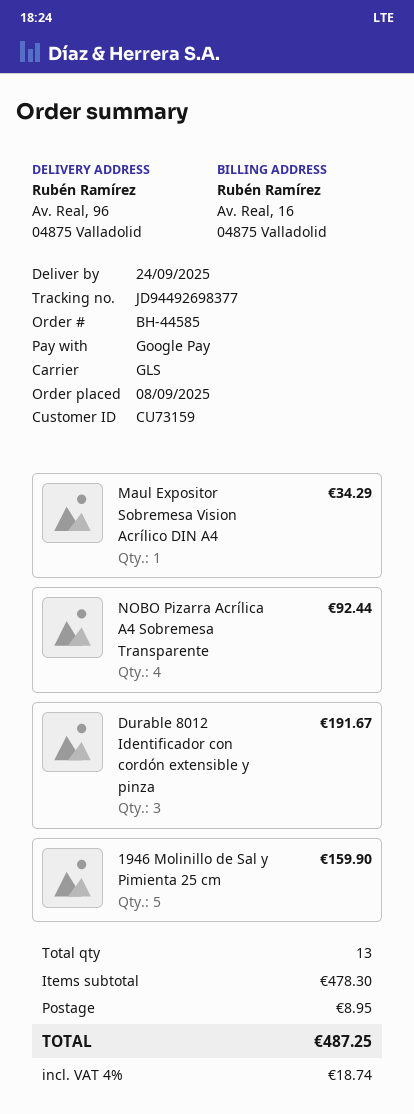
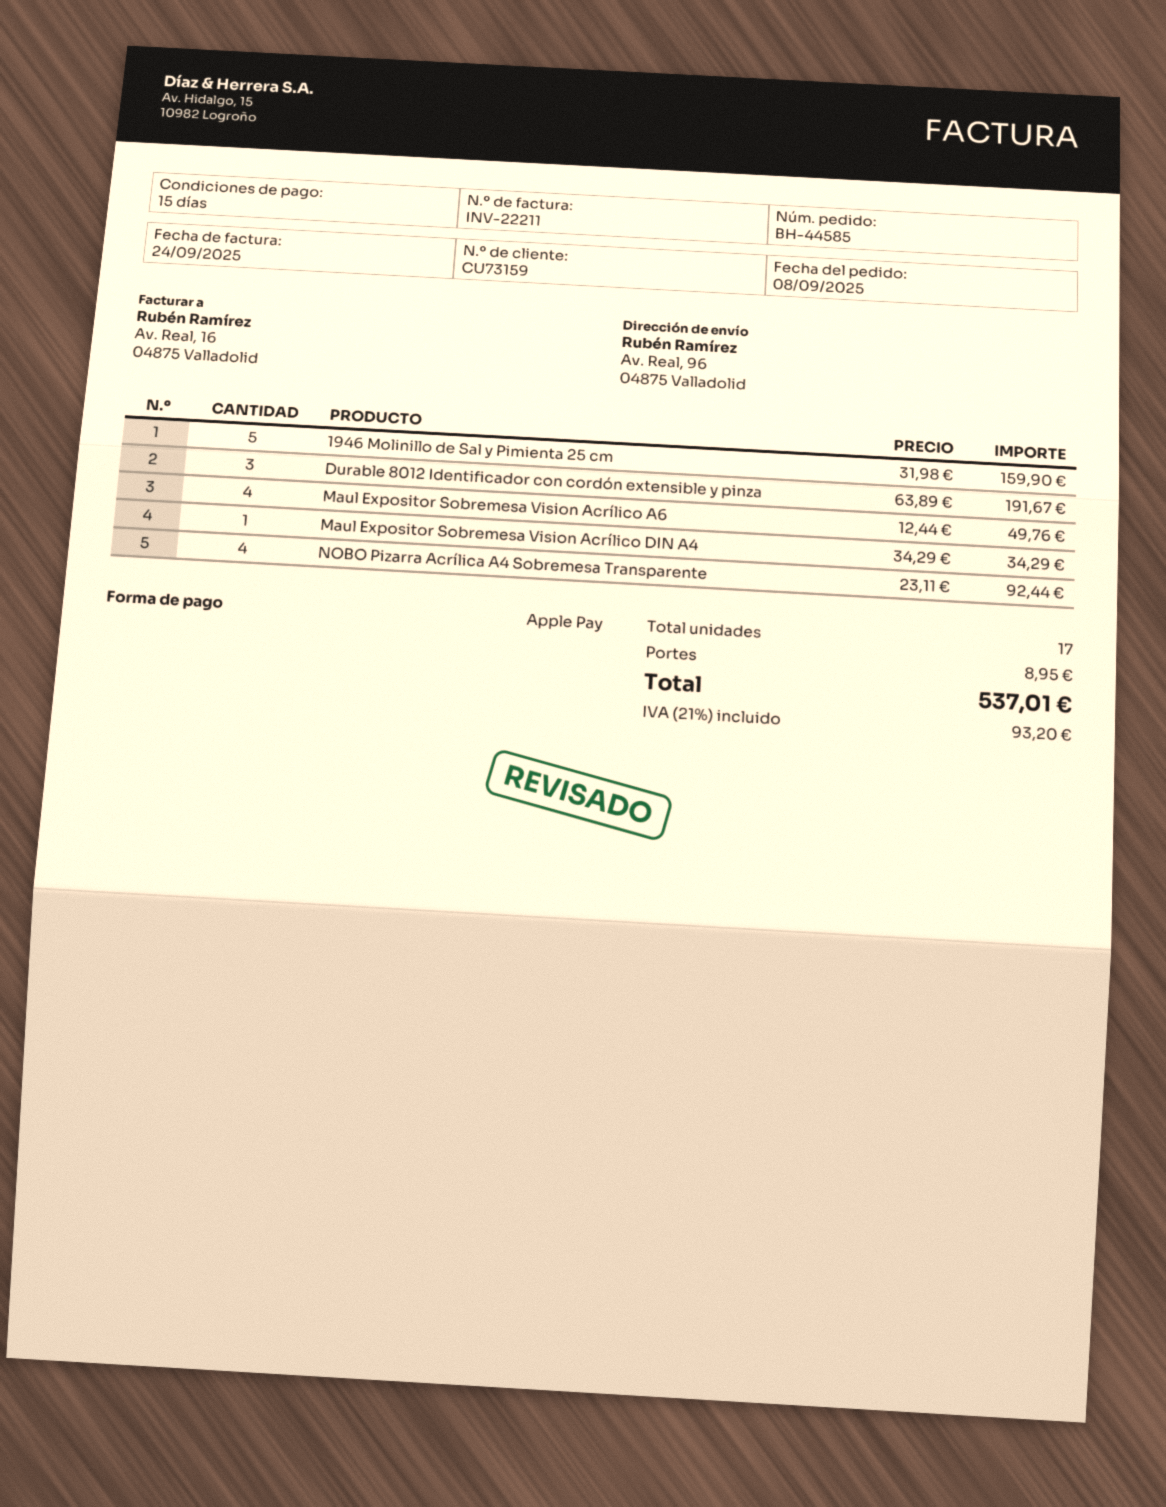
payment method: Google Pay -> Apple Pay
Maul Expositor Sobremesa Vision Acrílico A6: none -> 4 for 49.76
total quantity: 13 -> 17
tax: 4% = 18.74 -> 21% = 93.20
total: 487.25 -> 537.01

